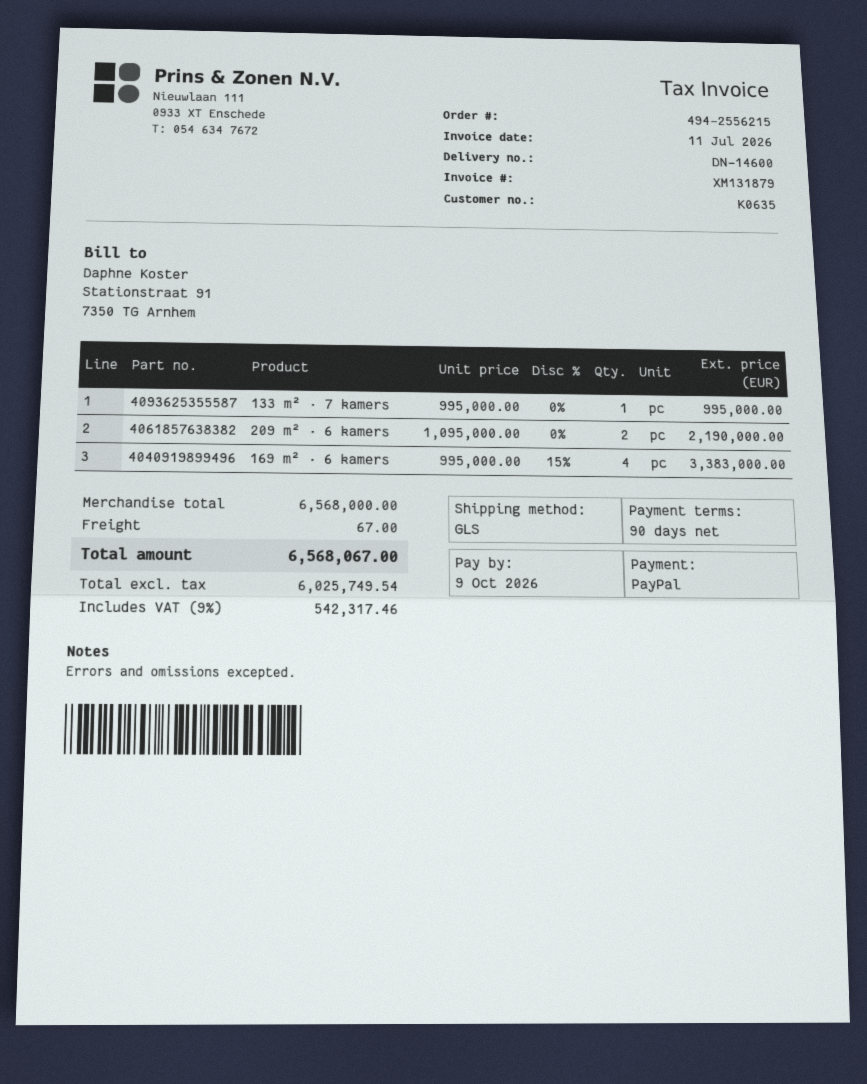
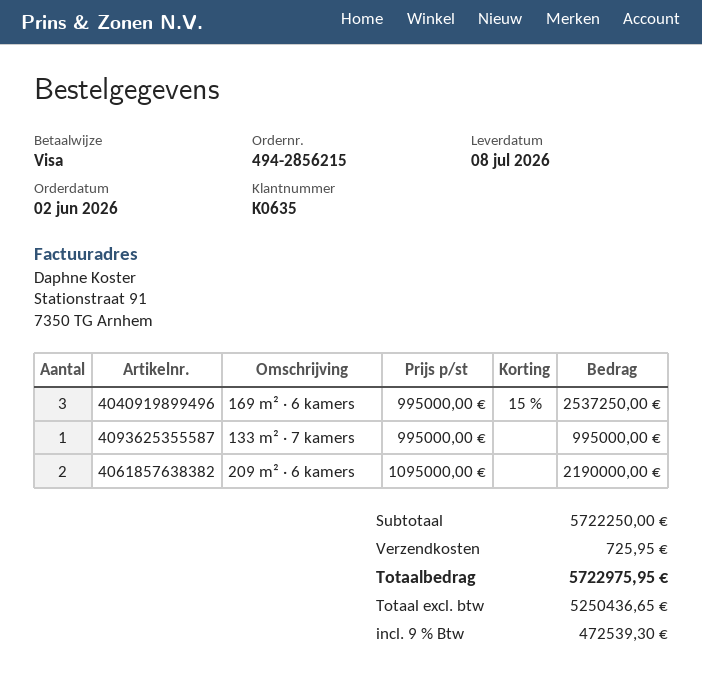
order number: 494-2556215 -> 494-2856215
payment method: PayPal -> Visa
169 m² · 6 kamers: 4 x 995000.00 - 15% = 3383000.00 -> 3 x 995000.00 - 15% = 2537250.00
subtotal: 6568000.00 -> 5722250.00
shipping: 67.00 -> 725.95
net: 6025749.54 -> 5250436.65
tax: 9% = 542317.46 -> 9% = 472539.30
total: 6568067.00 -> 5722975.95

